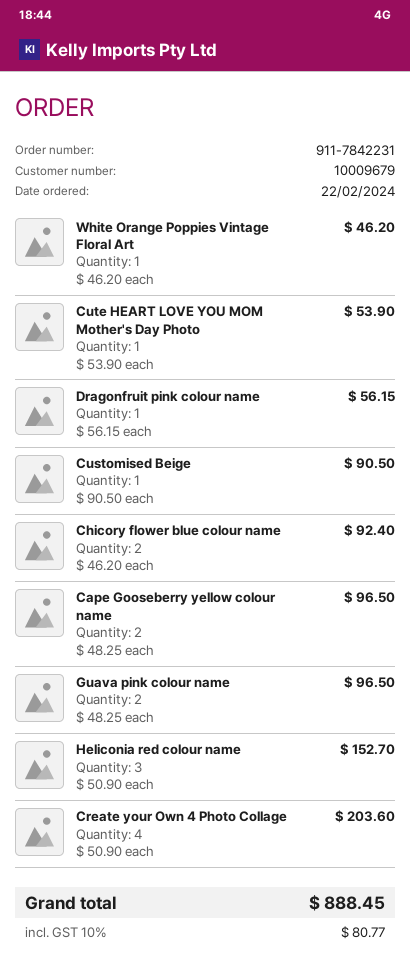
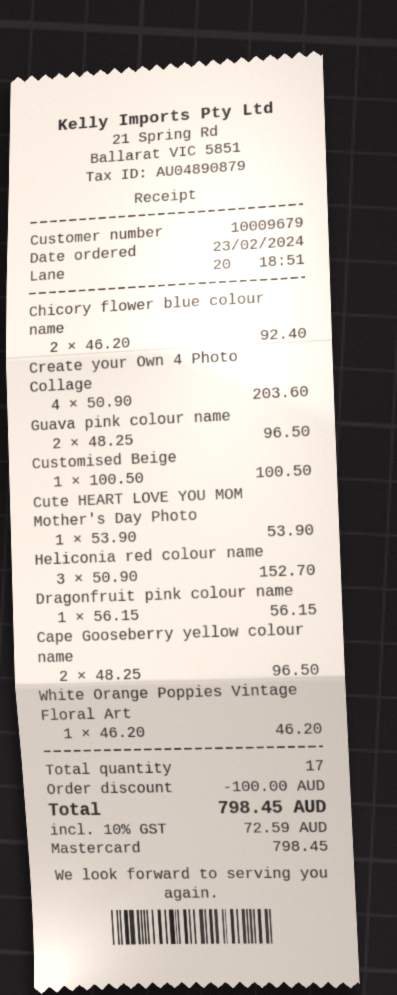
order date: 2024-02-22 -> 2024-02-23
Customised Beige: 1 x 90.50 = 90.50 -> 1 x 100.50 = 100.50
discount: none -> 100.00
tax: 10% = 80.77 -> 10% = 72.59
total: 888.45 -> 798.45

